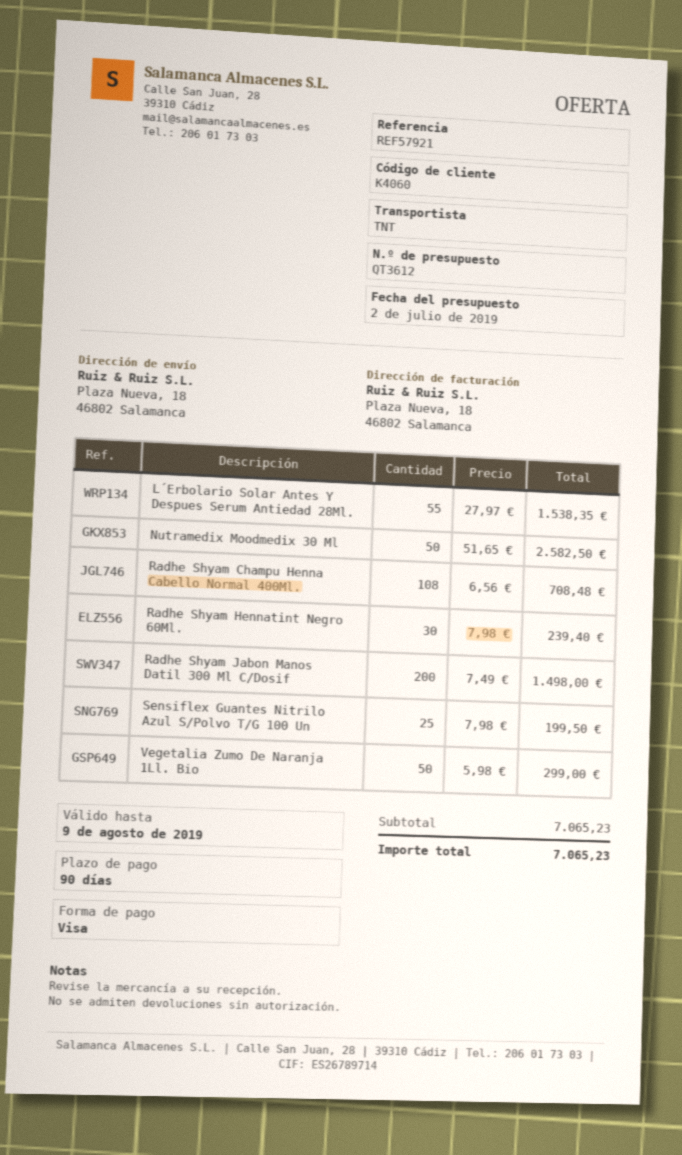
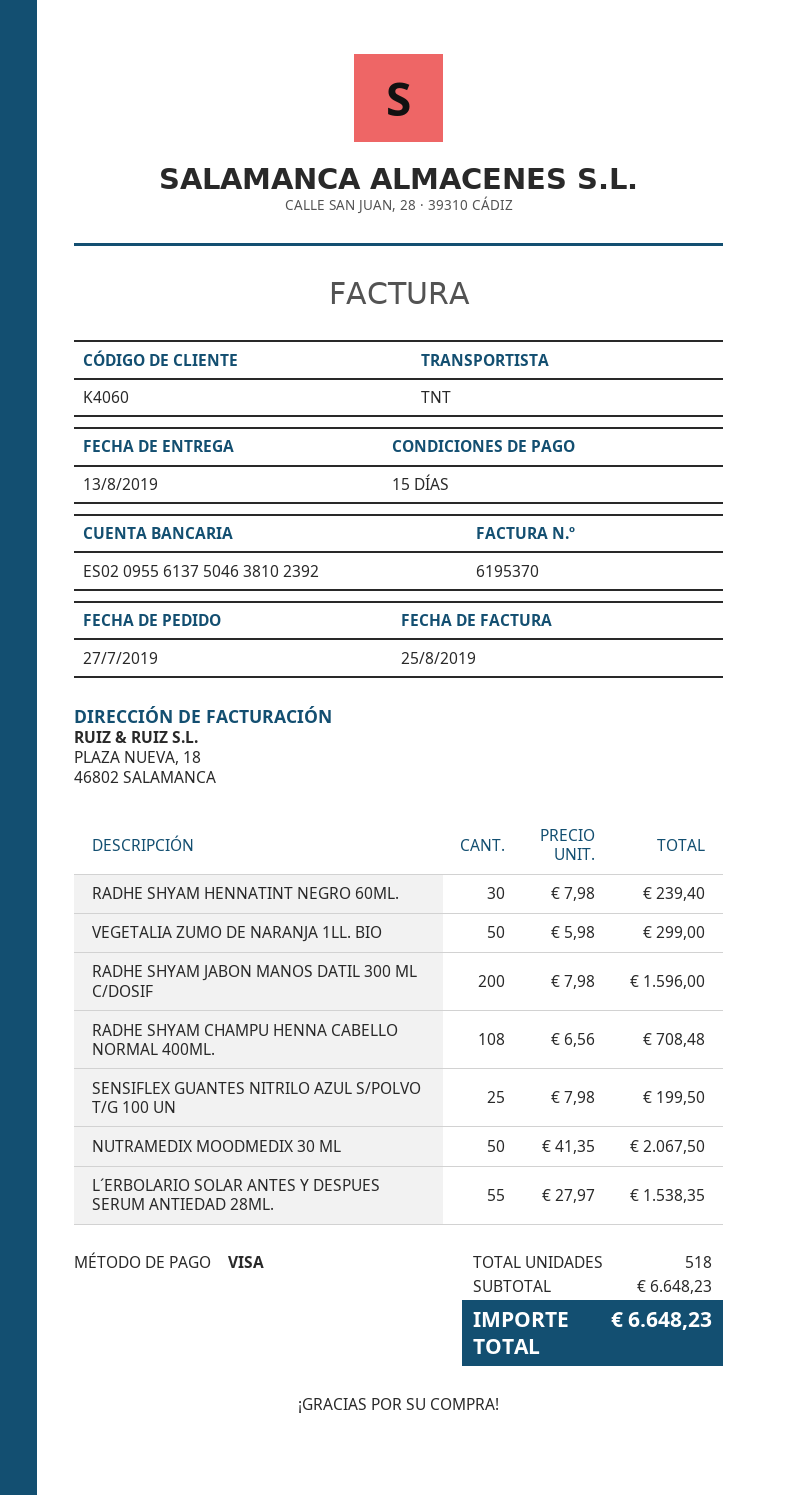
payment terms: 90 days -> 15 days
Nutramedix Moodmedix 30 Ml: 50 x 51.65 = 2582.50 -> 50 x 41.35 = 2067.50
Radhe Shyam Jabon Manos Datil 300 Ml C/Dosif: 200 x 7.49 = 1498.00 -> 200 x 7.98 = 1596.00
subtotal: 7065.23 -> 6648.23
total: 7065.23 -> 6648.23

